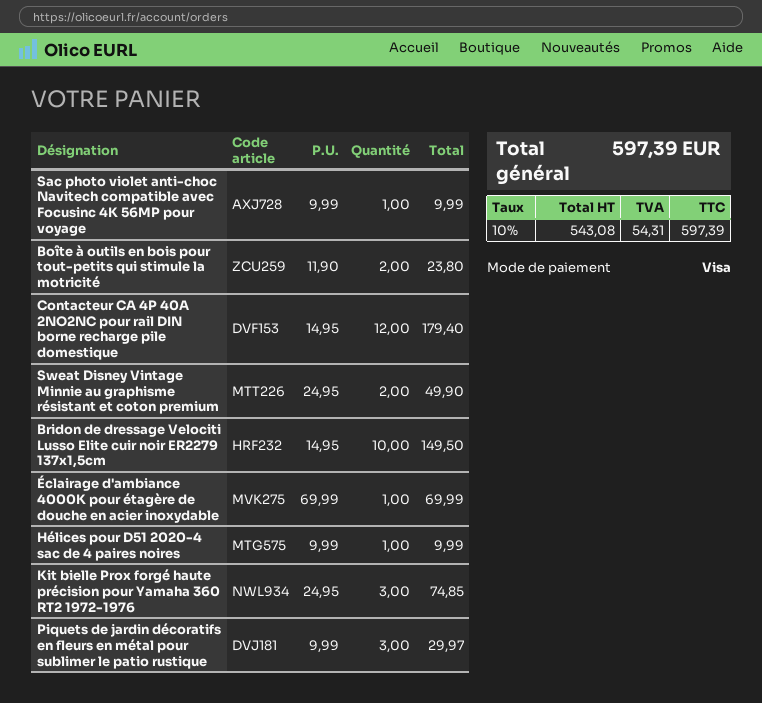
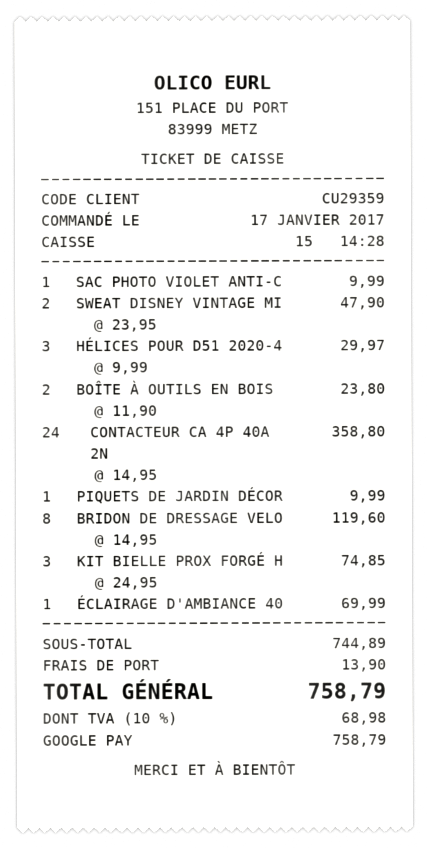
payment method: Visa -> Google Pay
Contacteur CA 4P 40A 2NO2NC pour rail DIN borne recharge pile domestique: 12 x 14.95 = 179.40 -> 24 x 14.95 = 358.80
Sweat Disney Vintage Minnie au graphisme résistant et coton premium: 2 x 24.95 = 49.90 -> 2 x 23.95 = 47.90
Bridon de dressage Velociti Lusso Elite cuir noir ER2279 137x1,5cm: 10 x 14.95 = 149.50 -> 8 x 14.95 = 119.60
Hélices pour D51 2020-4 sac de 4 paires noires: 1 x 9.99 = 9.99 -> 3 x 9.99 = 29.97
Piquets de jardin décoratifs en fleurs en métal pour sublimer le patio rustique: 3 x 9.99 = 29.97 -> 1 x 9.99 = 9.99
shipping: none -> 13.90
tax: 10% = 54.31 -> 10% = 68.98
total: 597.39 -> 758.79

